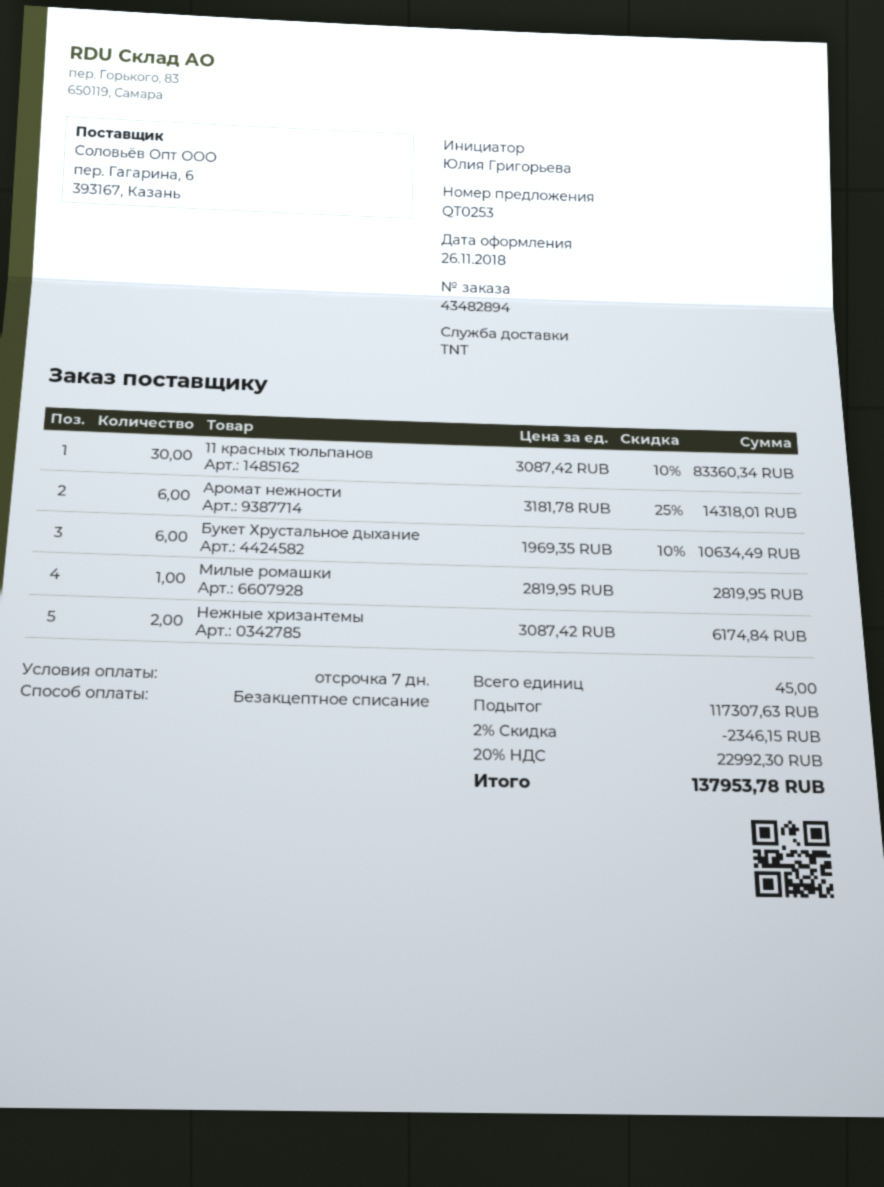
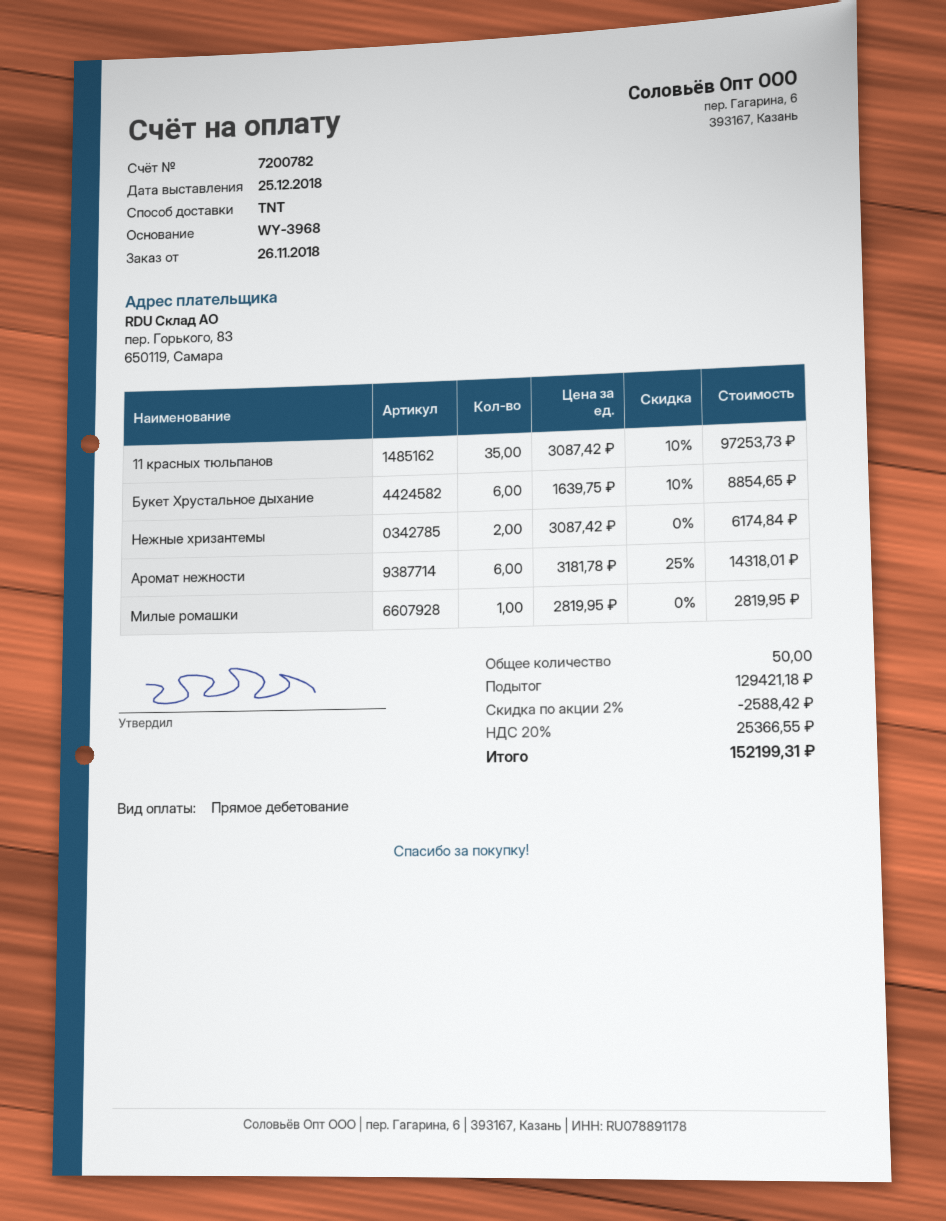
11 красных тюльпанов: 30 x 3087.42 - 10% = 83360.34 -> 35 x 3087.42 - 10% = 97253.73
Букет Хрустальное дыхание: 6 x 1969.35 - 10% = 10634.49 -> 6 x 1639.75 - 10% = 8854.65
total quantity: 45 -> 50
subtotal: 117307.63 -> 129421.18
discount: 2% = 2346.15 -> 2% = 2588.42
tax: 20% = 22992.30 -> 20% = 25366.55
total: 137953.78 -> 152199.31

